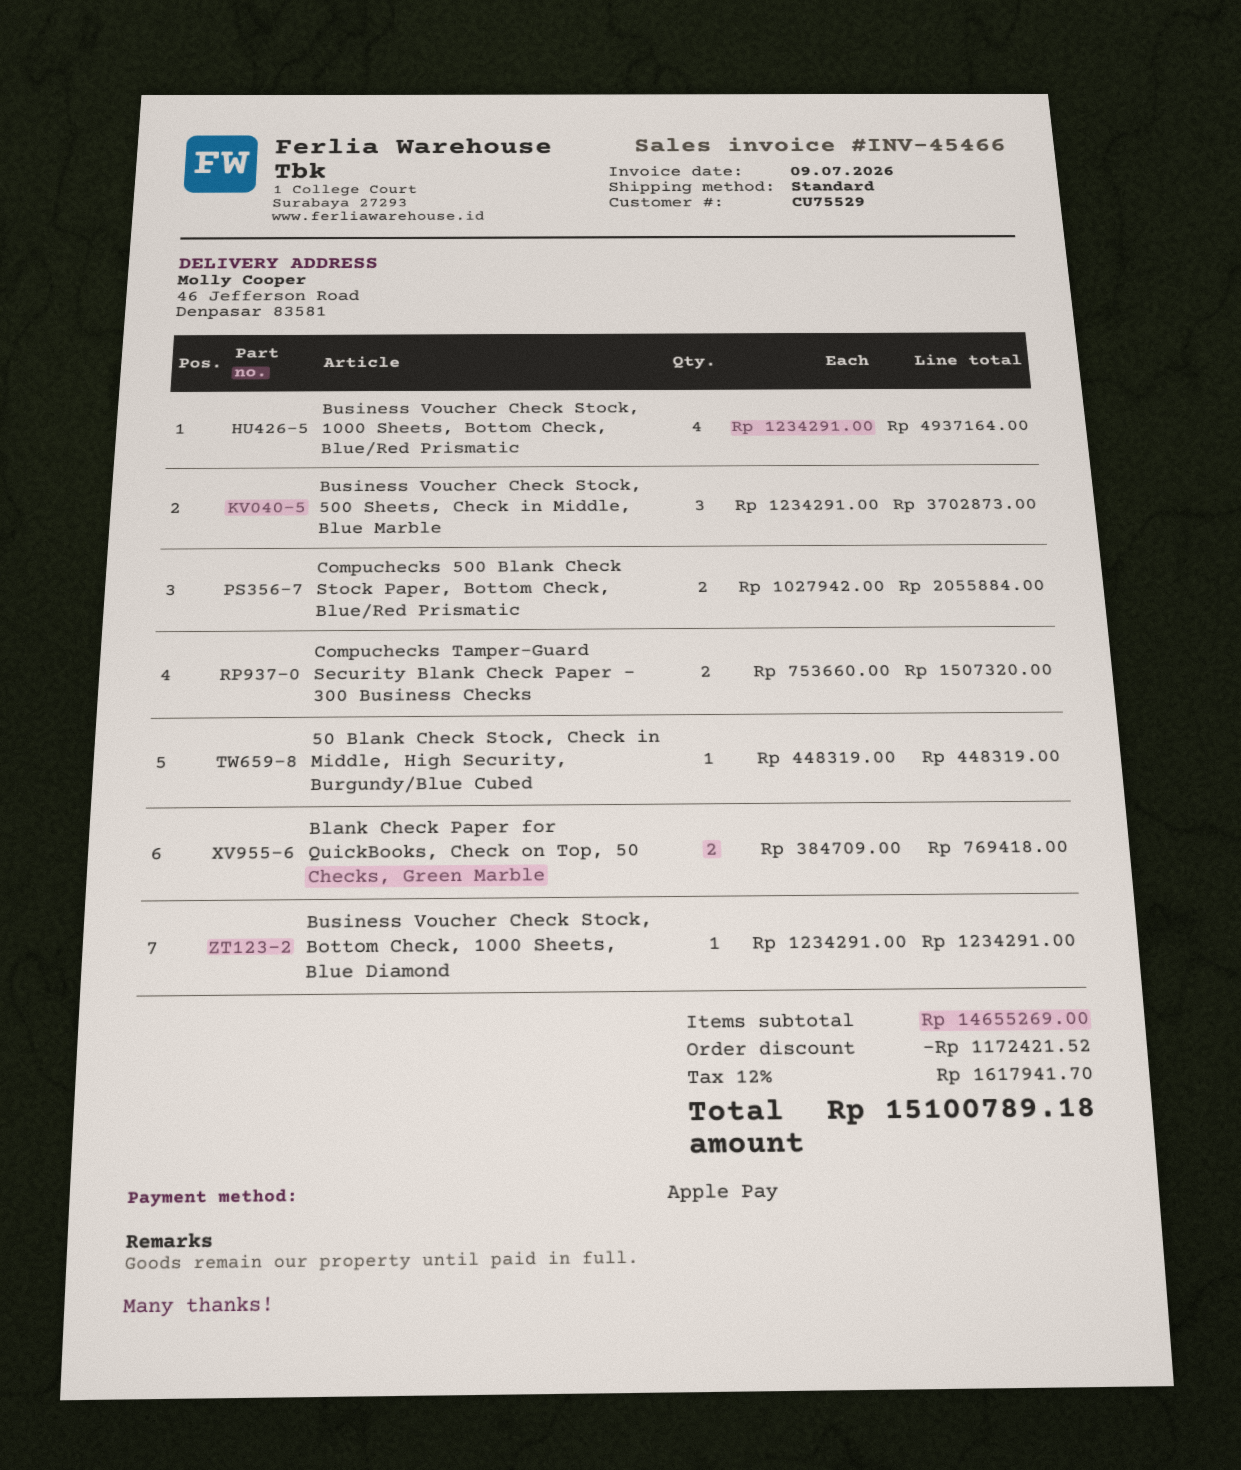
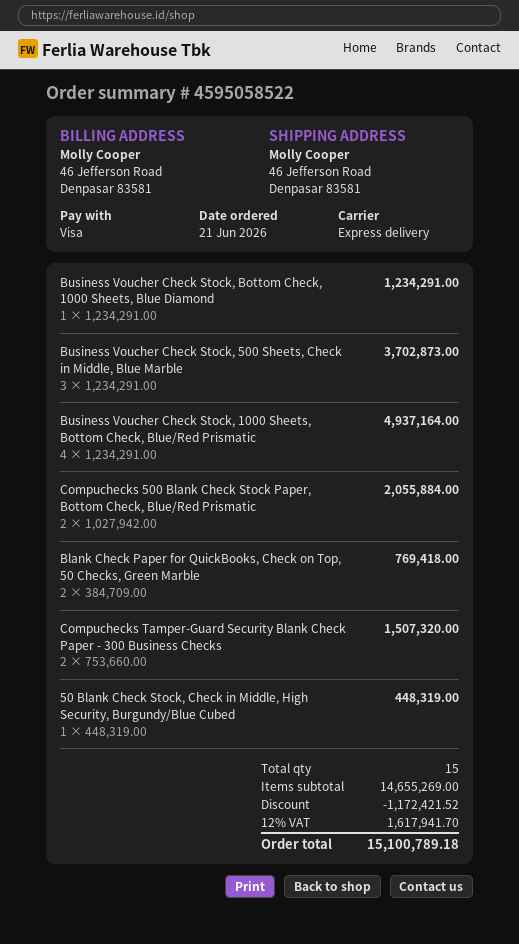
payment method: Apple Pay -> Visa
shipping method: standard -> express

